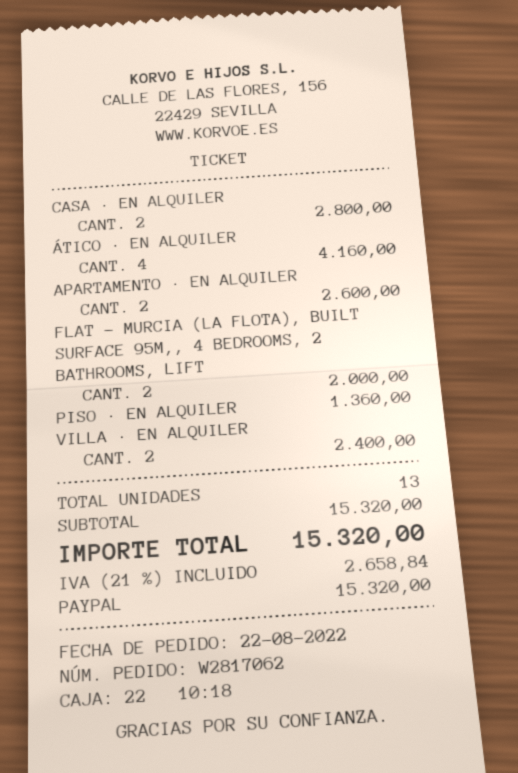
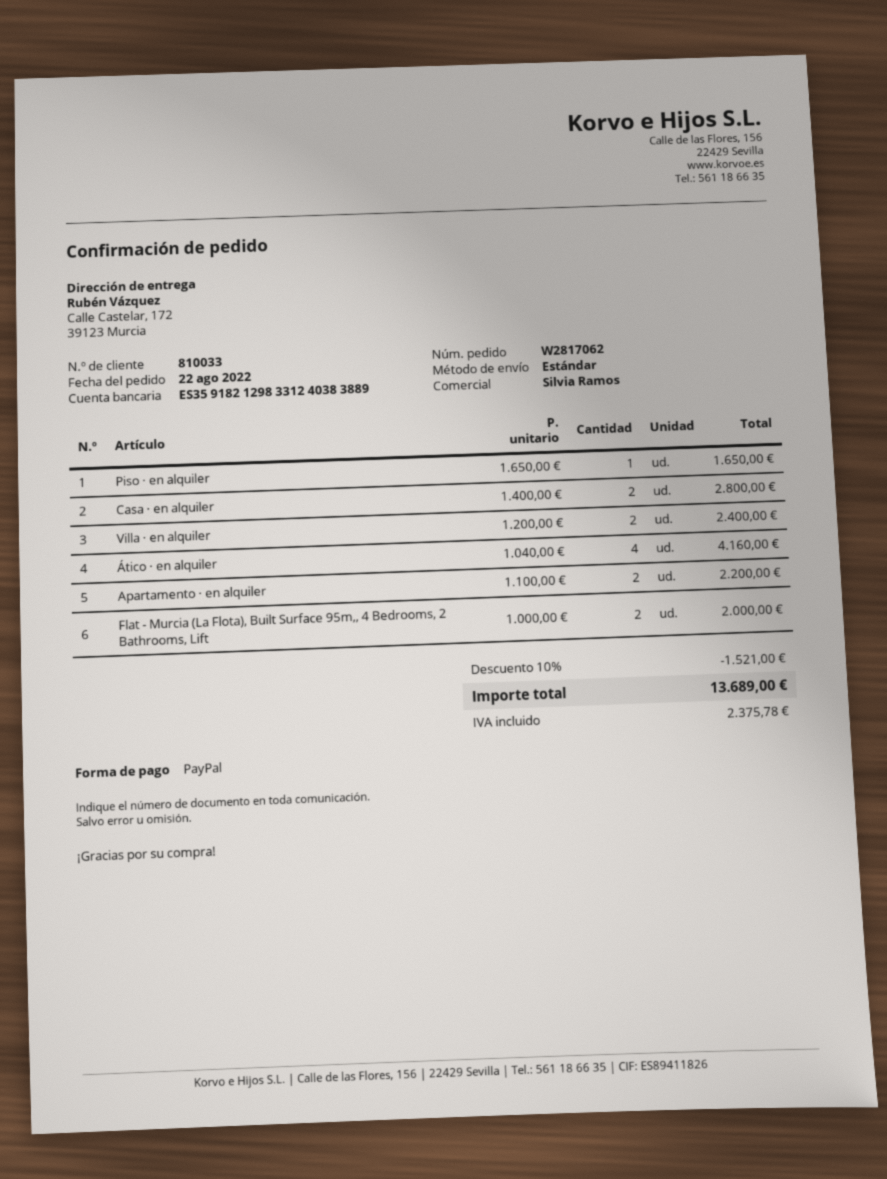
APARTAMENTO · EN ALQUILER: 2 for 2600.00 -> 2 for 2200.00
PISO · EN ALQUILER: 1 for 1360.00 -> 1 for 1650.00
discount: none -> 10% = 1521.00
tax: 2658.84 -> 2375.78
total: 15320.00 -> 13689.00

